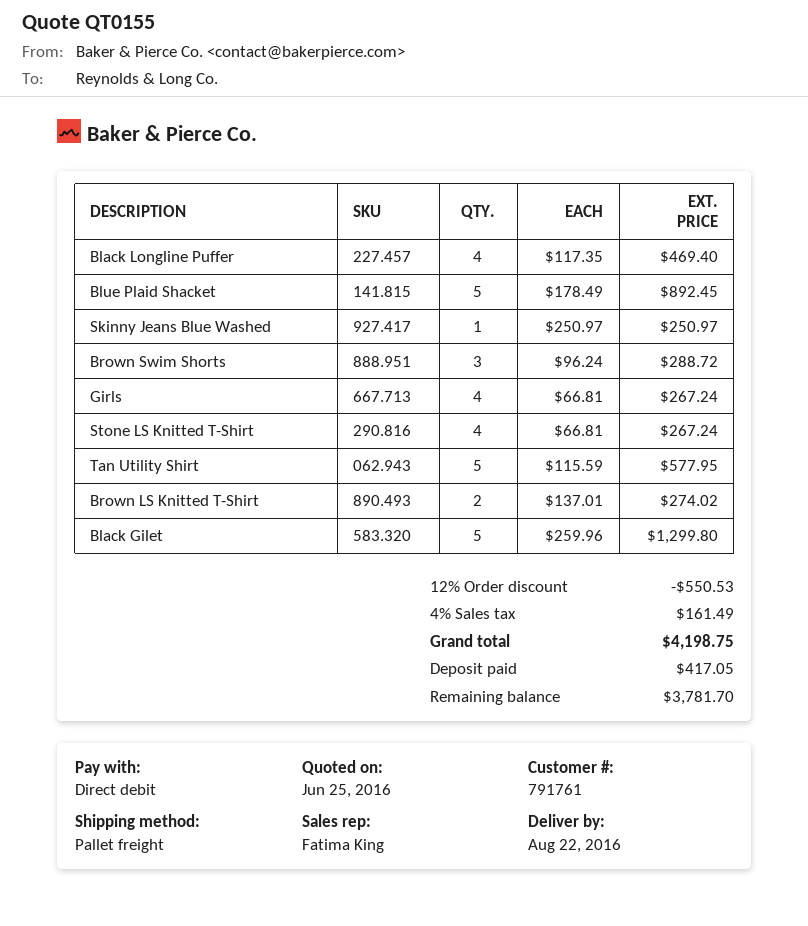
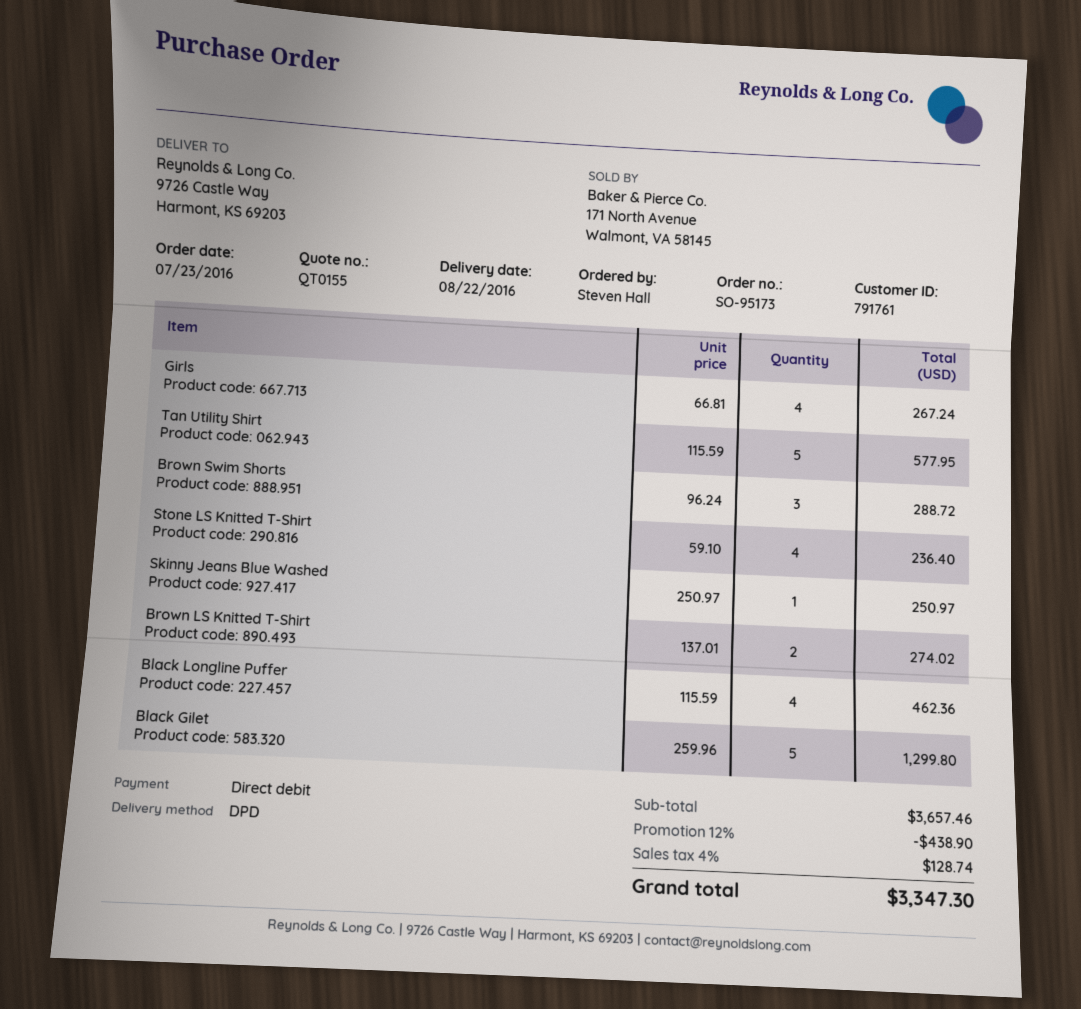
shipping method: pallet freight -> DPD
Black Longline Puffer: 4 x 117.35 = 469.40 -> 4 x 115.59 = 462.36
Blue Plaid Shacket: 5 x 178.49 = 892.45 -> none
Stone LS Knitted T-Shirt: 4 x 66.81 = 267.24 -> 4 x 59.10 = 236.40
discount: 12% = 550.53 -> 12% = 438.90
tax: 4% = 161.49 -> 4% = 128.74
total: 4198.75 -> 3347.30

